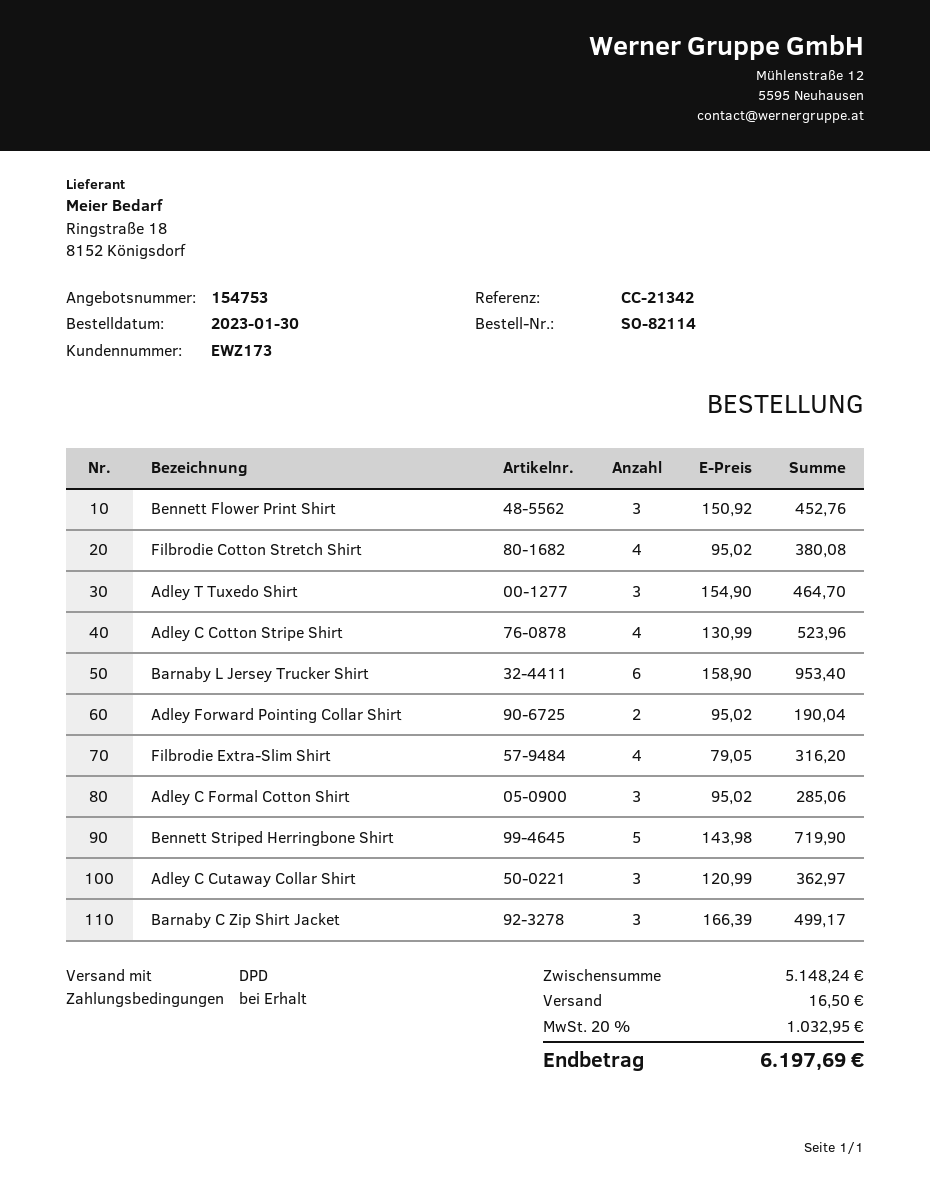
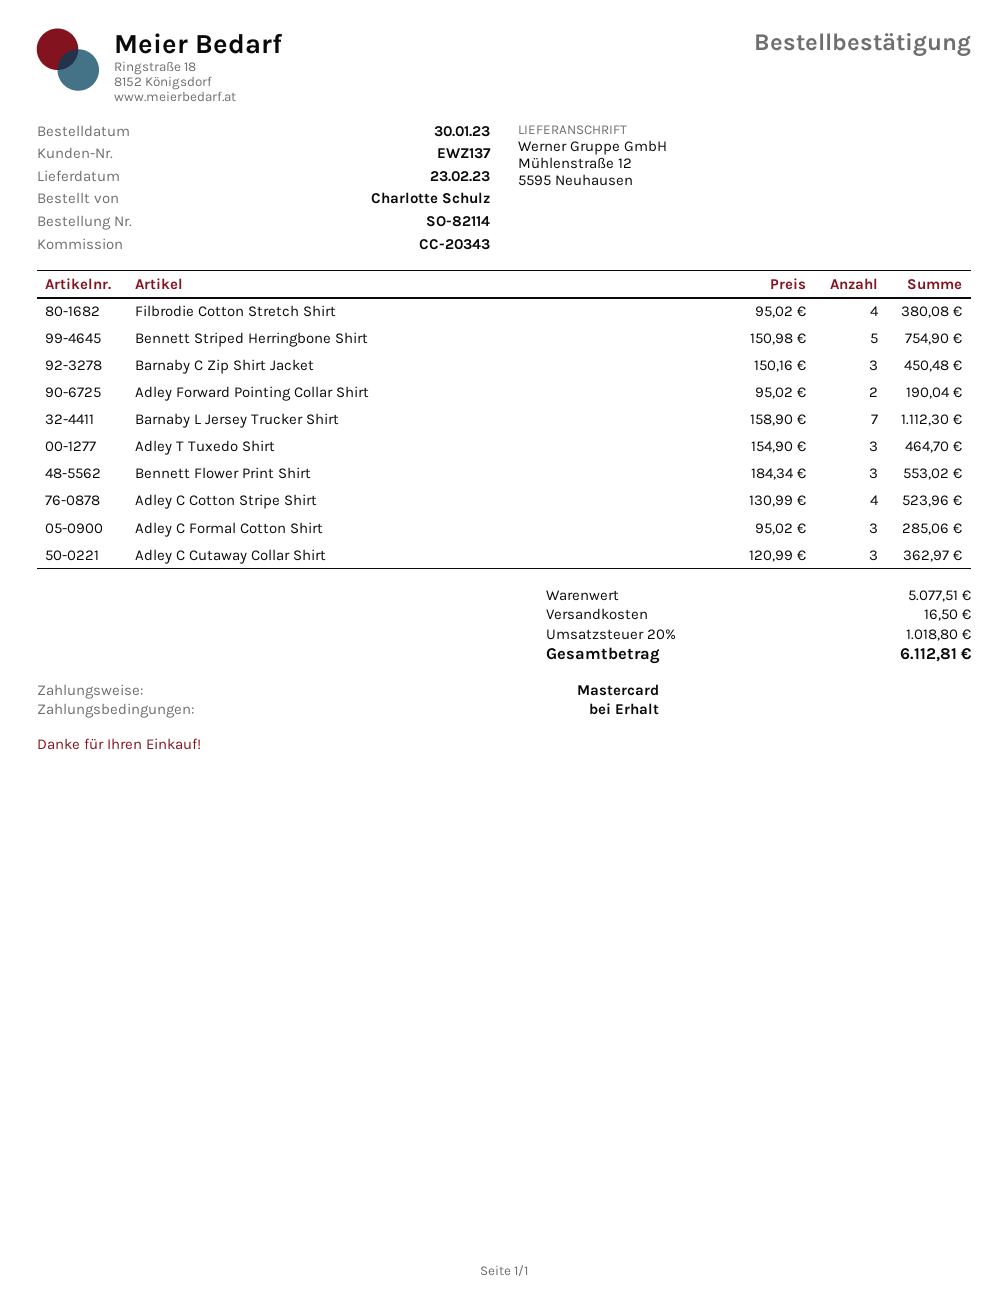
customer number: EWZ173 -> EWZ137
reference: CC-21342 -> CC-20343
Bennett Flower Print Shirt: 3 x 150.92 = 452.76 -> 3 x 184.34 = 553.02
Barnaby L Jersey Trucker Shirt: 6 x 158.90 = 953.40 -> 7 x 158.90 = 1112.30
Filbrodie Extra-Slim Shirt: 4 x 79.05 = 316.20 -> none
Bennett Striped Herringbone Shirt: 5 x 143.98 = 719.90 -> 5 x 150.98 = 754.90
Barnaby C Zip Shirt Jacket: 3 x 166.39 = 499.17 -> 3 x 150.16 = 450.48
subtotal: 5148.24 -> 5077.51
tax: 20% = 1032.95 -> 20% = 1018.80
total: 6197.69 -> 6112.81

